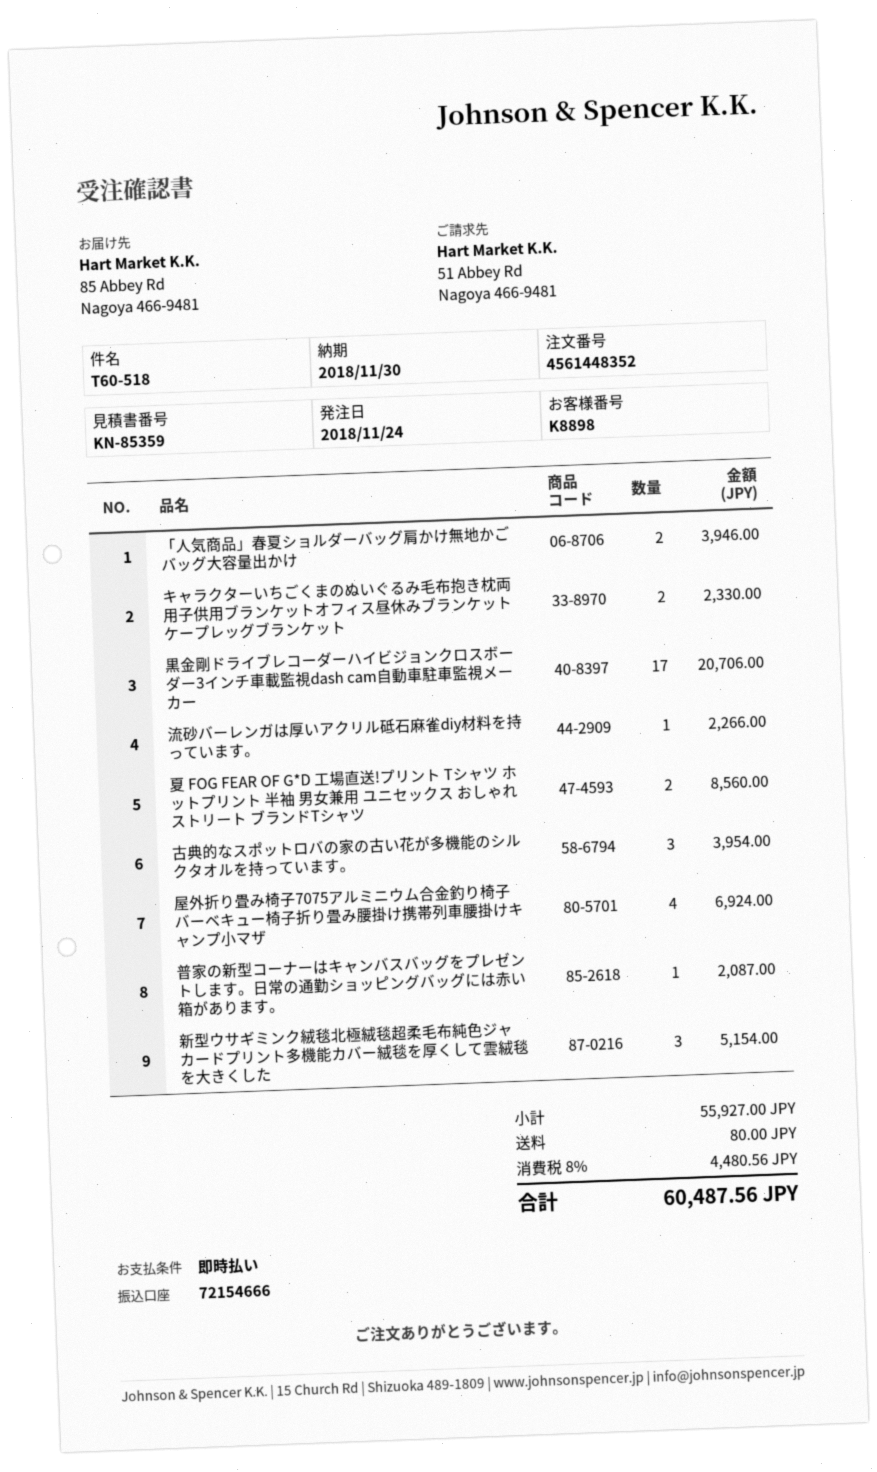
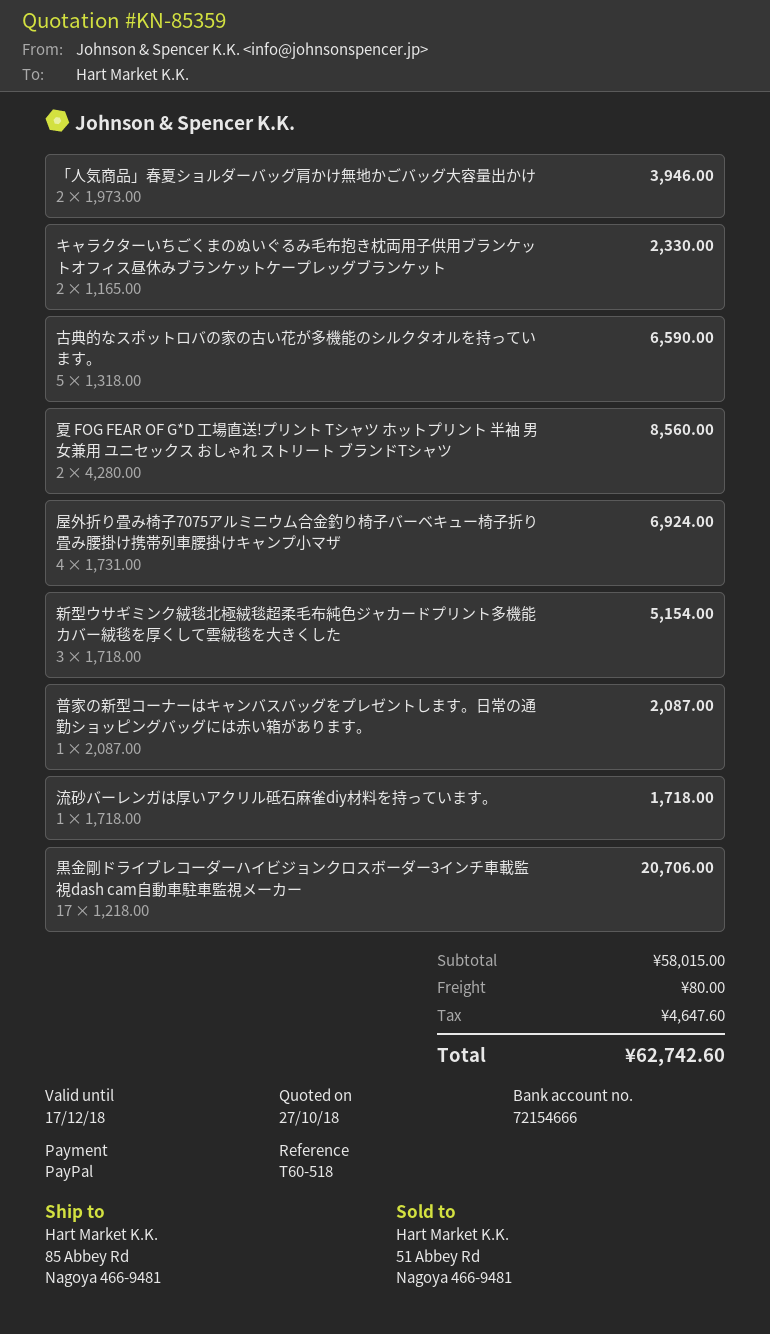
流砂バーレンガは厚いアクリル砥石麻雀diy材料を持っています。: 1 for 2266.00 -> 1 for 1718.00
古典的なスポットロバの家の古い花が多機能のシルクタオルを持っています。: 3 for 3954.00 -> 5 for 6590.00
subtotal: 55927.00 -> 58015.00
tax: 4480.56 -> 4647.60
total: 60487.56 -> 62742.60

